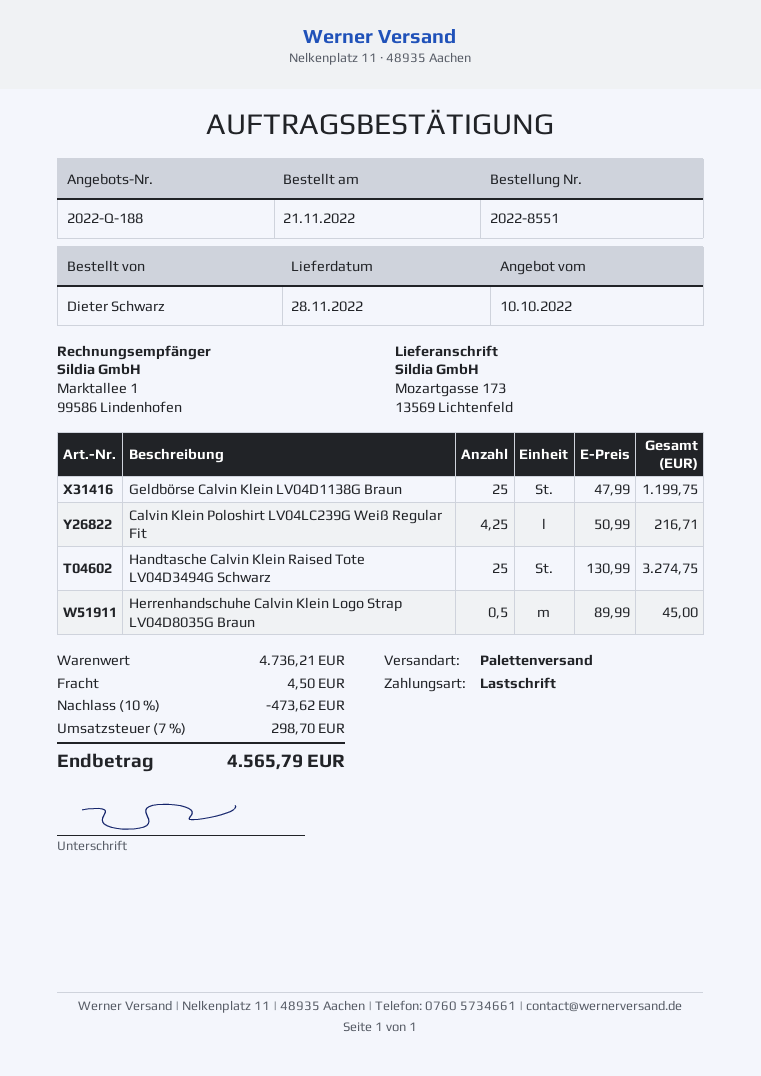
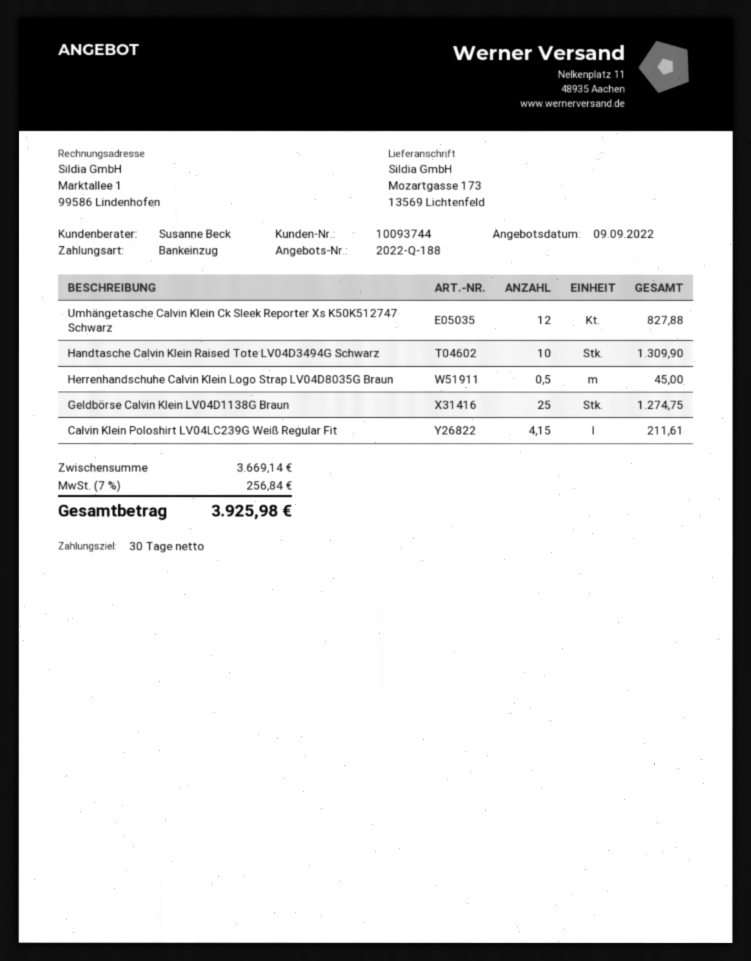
quote date: 2022-10-10 -> 2022-09-09
Geldbörse Calvin Klein LV04D1138G Braun: 25 for 1199.75 -> 25 for 1274.75
Calvin Klein Poloshirt LV04LC239G Weiß Regular Fit: 4.25 for 216.71 -> 4.15 for 211.61
Handtasche Calvin Klein Raised Tote LV04D3494G Schwarz: 25 for 3274.75 -> 10 for 1309.90
Umhängetasche Calvin Klein Ck Sleek Reporter Xs K50K512747 Schwarz: none -> 12 for 827.88
subtotal: 4736.21 -> 3669.14
discount: 10% = 473.62 -> none
shipping: 4.50 -> none
tax: 7% = 298.70 -> 7% = 256.84
total: 4565.79 -> 3925.98

